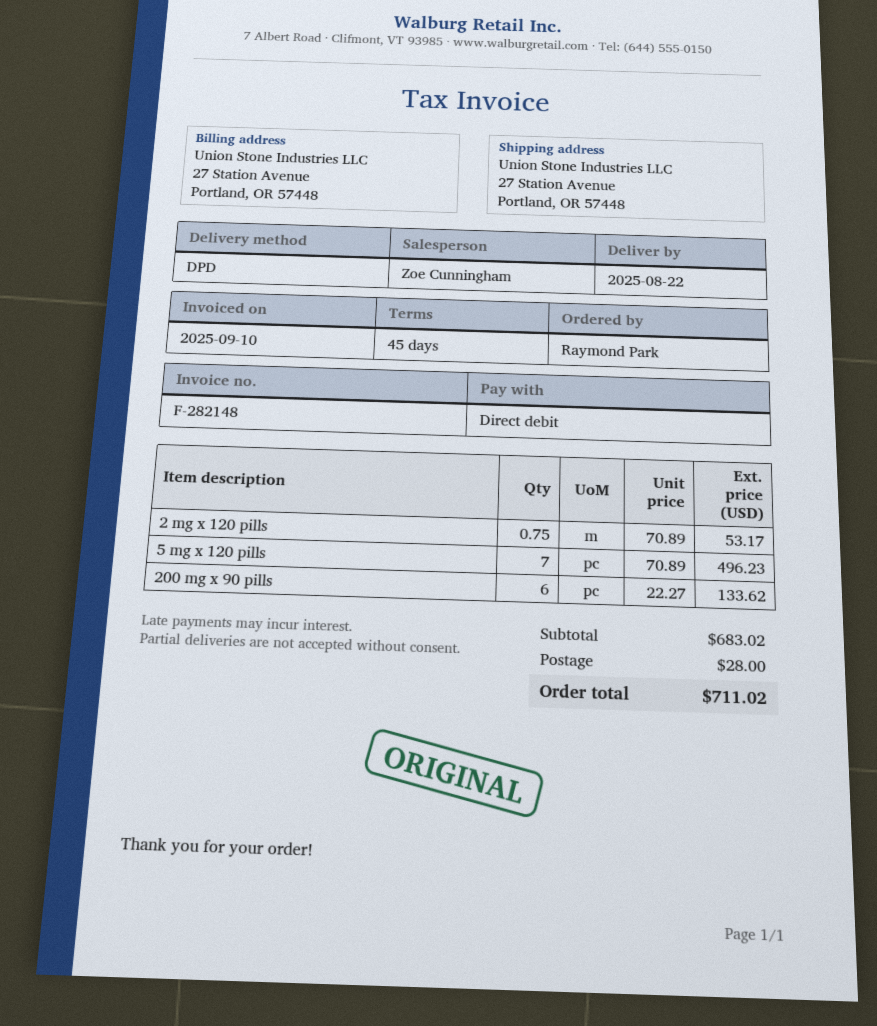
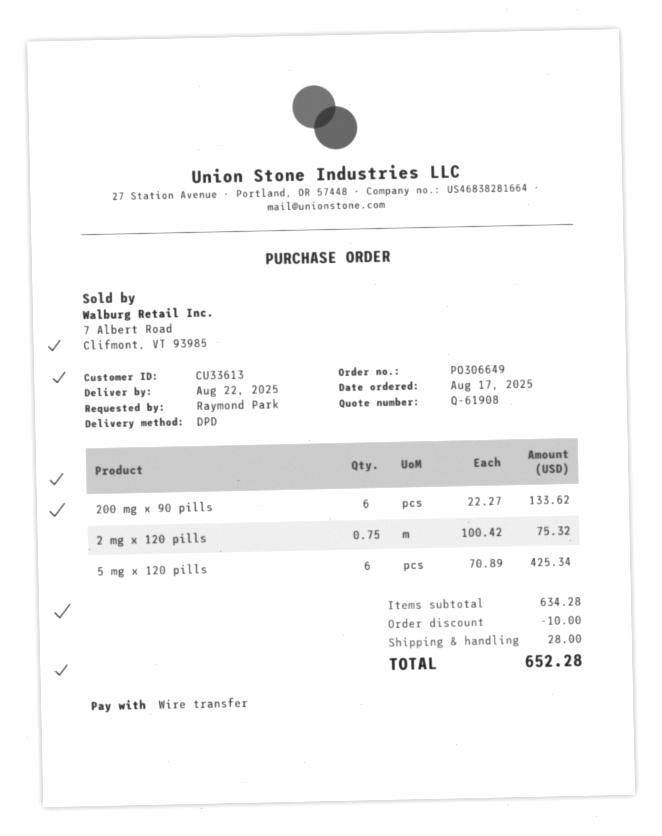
payment method: direct debit -> bank transfer
2 mg x 120 pills: 0.75 x 70.89 = 53.17 -> 0.75 x 100.42 = 75.32
5 mg x 120 pills: 7 x 70.89 = 496.23 -> 6 x 70.89 = 425.34
subtotal: 683.02 -> 634.28
discount: none -> 10.00
total: 711.02 -> 652.28

